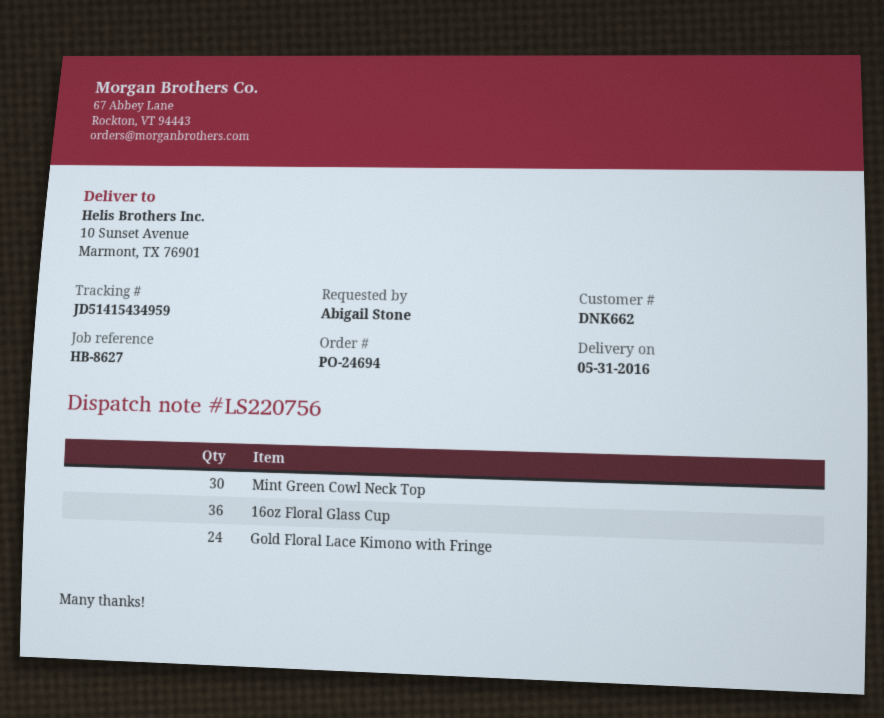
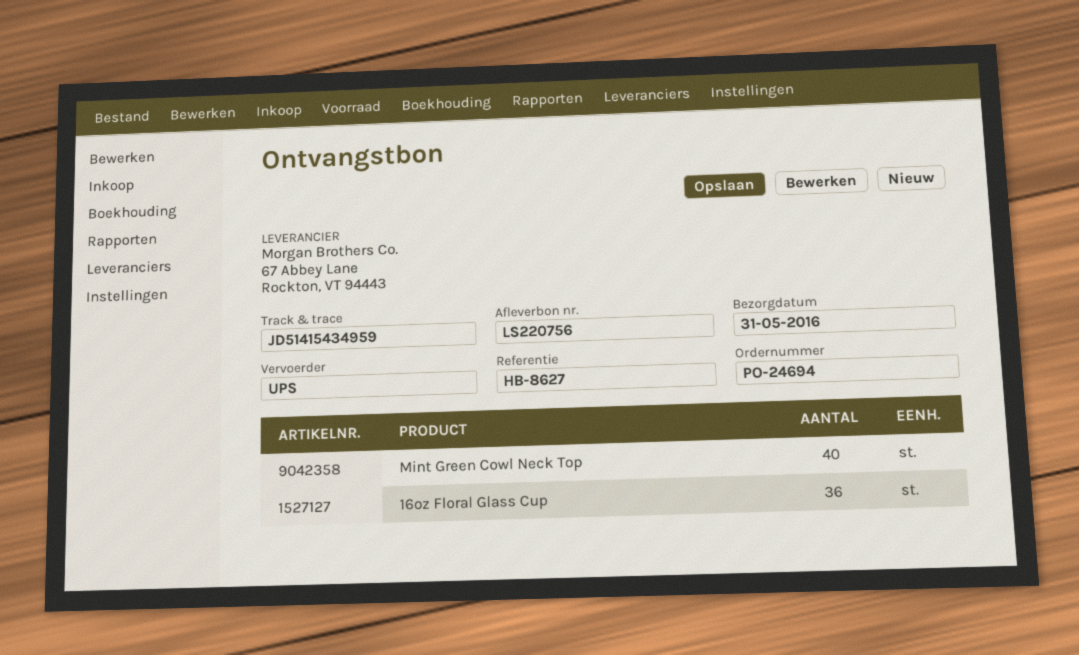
Mint Green Cowl Neck Top: 30 -> 40
Gold Floral Lace Kimono with Fringe: 24 -> none

